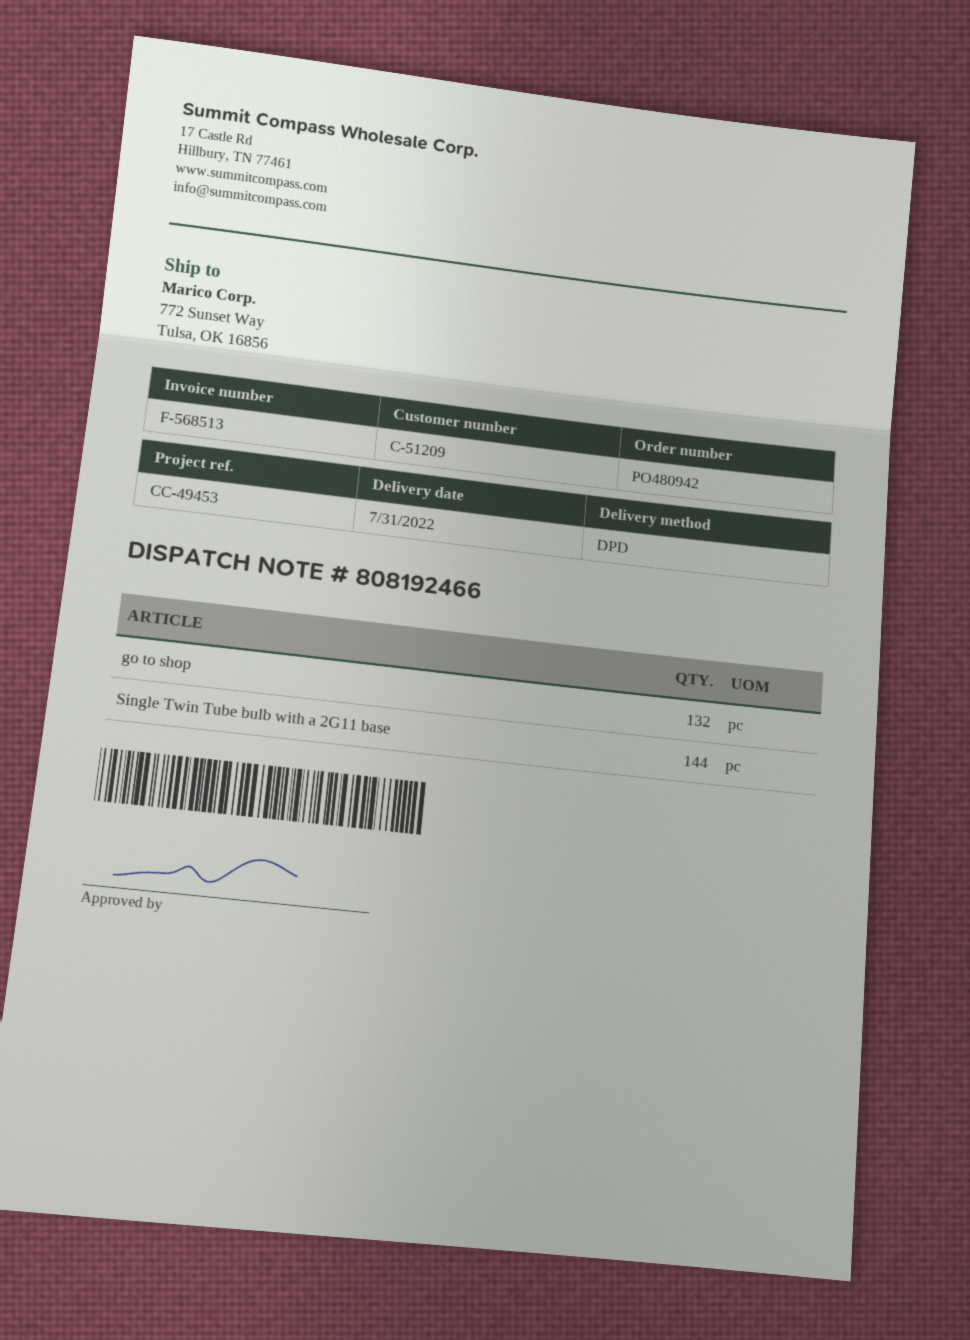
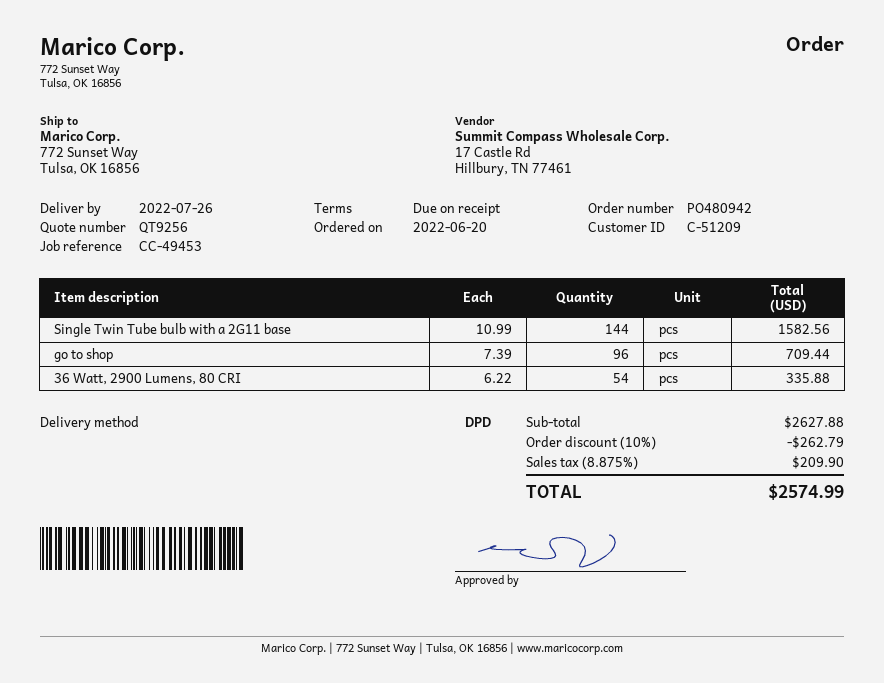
delivery date: 2022-07-31 -> 2022-07-26
go to shop: 132 -> 96
36 Watt, 2900 Lumens, 80 CRI: none -> 54

